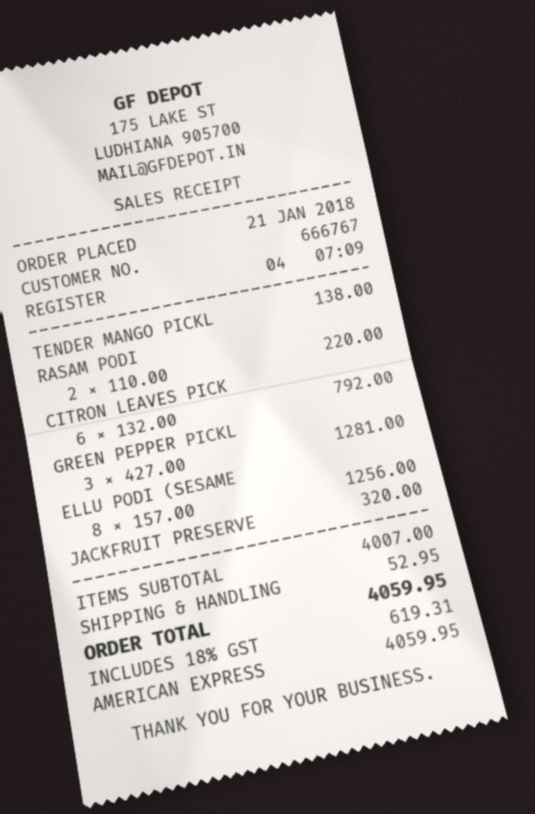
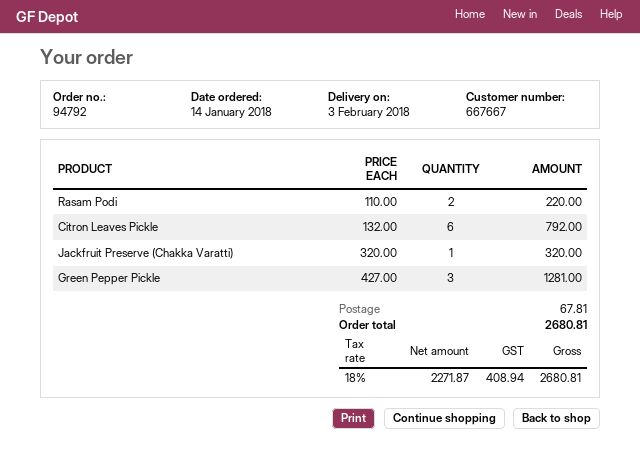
order date: 2018-01-21 -> 2018-01-14
customer number: 666767 -> 667667
TENDER MANGO PICKL: 1 x 138.00 = 138.00 -> none
ELLU PODI (SESAME: 8 x 157.00 = 1256.00 -> none
shipping: 52.95 -> 67.81
tax: 18% = 619.31 -> 18% = 408.94
total: 4059.95 -> 2680.81

